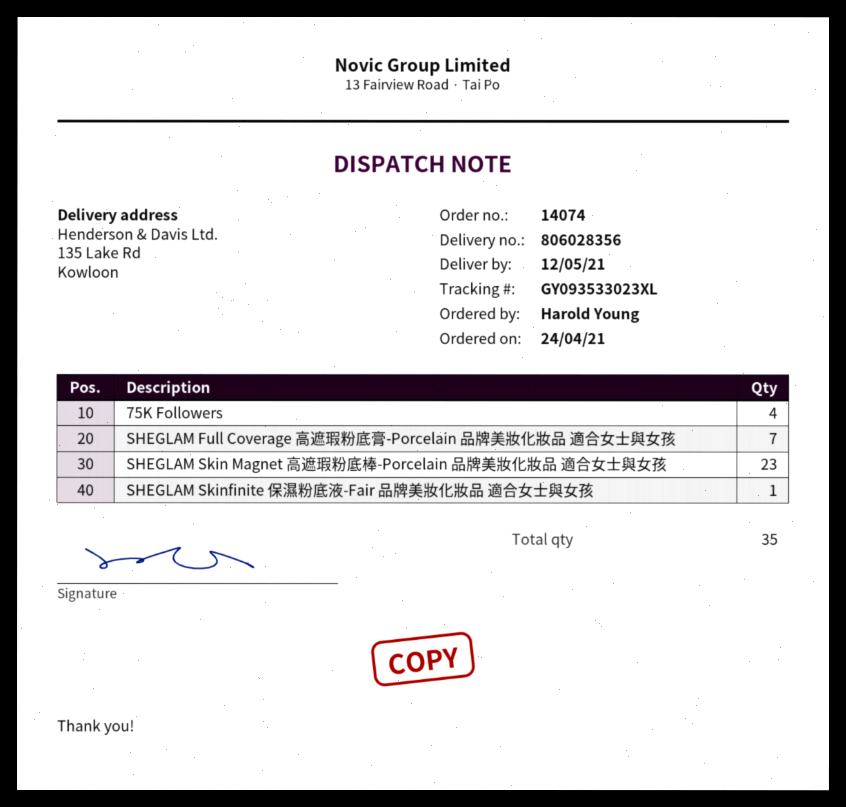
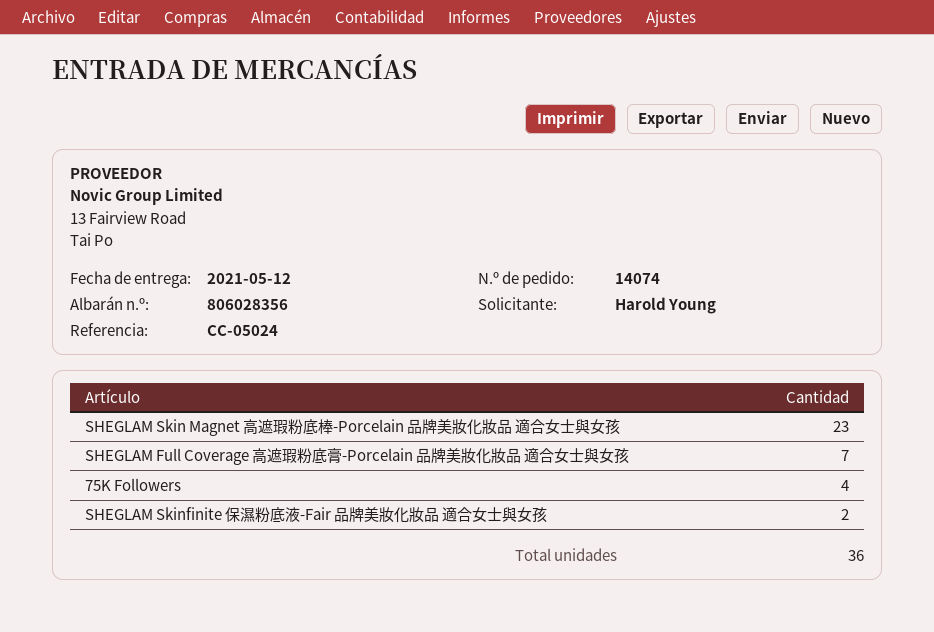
SHEGLAM Skinfinite 保濕粉底液-Fair 品牌美妝化妝品 適合女士與女孩: 1 -> 2
total quantity: 35 -> 36

